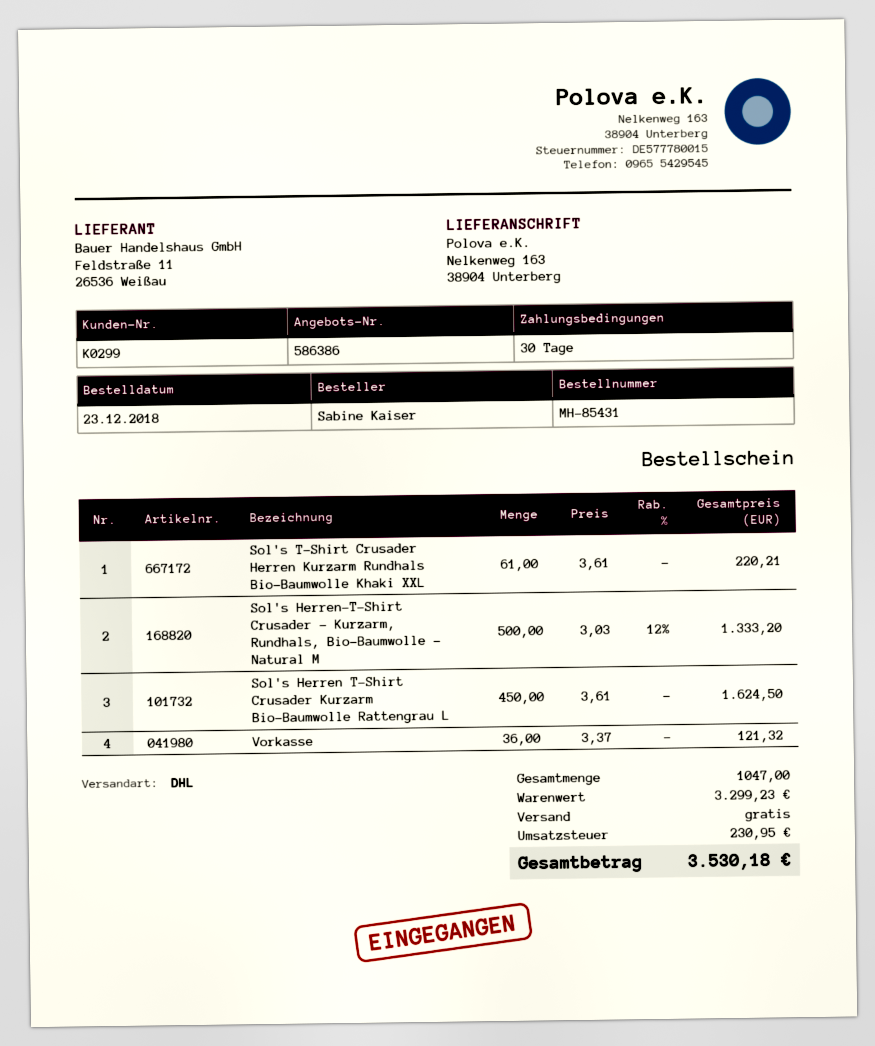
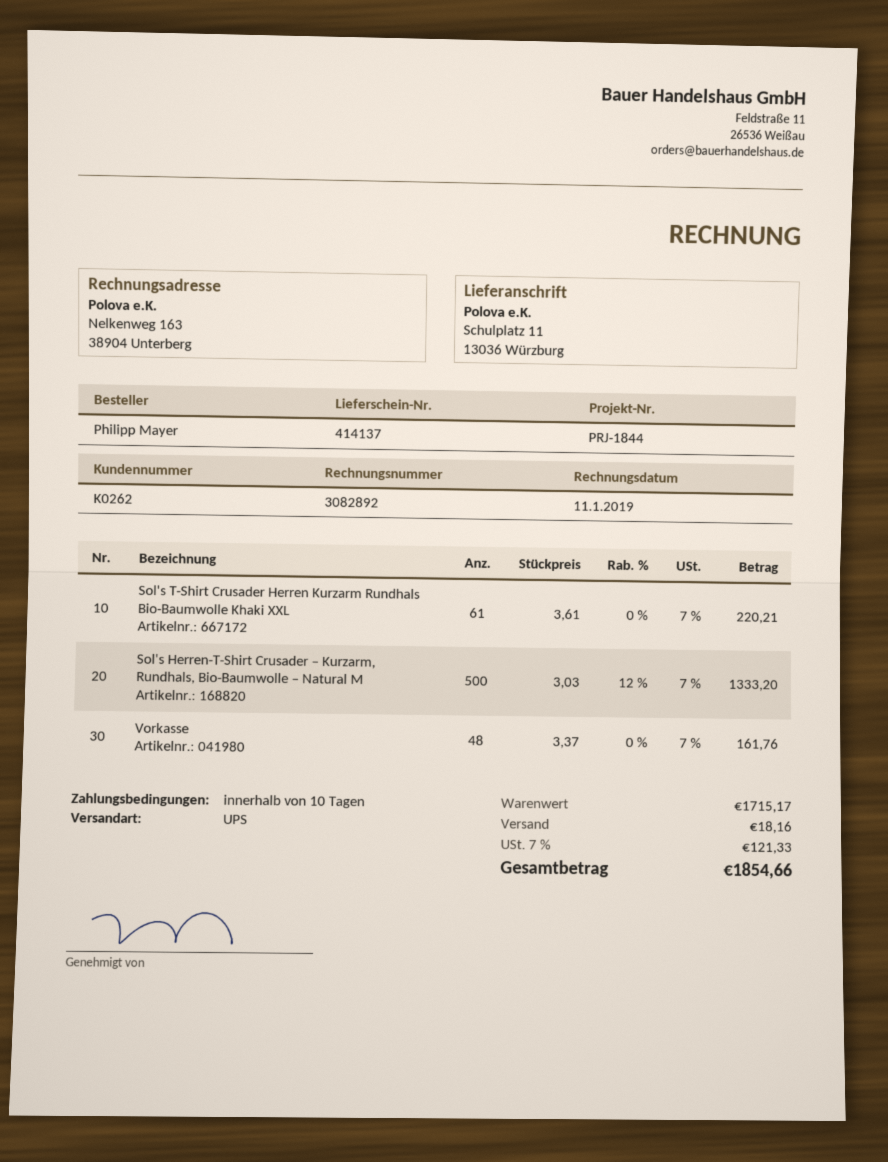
payment terms: 30 days -> 10 days
customer number: K0299 -> K0262
ordered by: Sabine Kaiser -> Philipp Mayer
shipping method: DHL -> UPS
ship to: Nelkenweg 163, 38904 Unterberg -> Schulplatz 11, 13036 Würzburg
Sol's Herren T-Shirt Crusader Kurzarm Bio-Baumwolle Rattengrau L: 450 x 3.61 = 1624.50 -> none
Vorkasse: 36 x 3.37 = 121.32 -> 48 x 3.37 = 161.76
subtotal: 3299.23 -> 1715.17
shipping: 0.00 -> 18.16
tax: 230.95 -> 121.33
total: 3530.18 -> 1854.66

